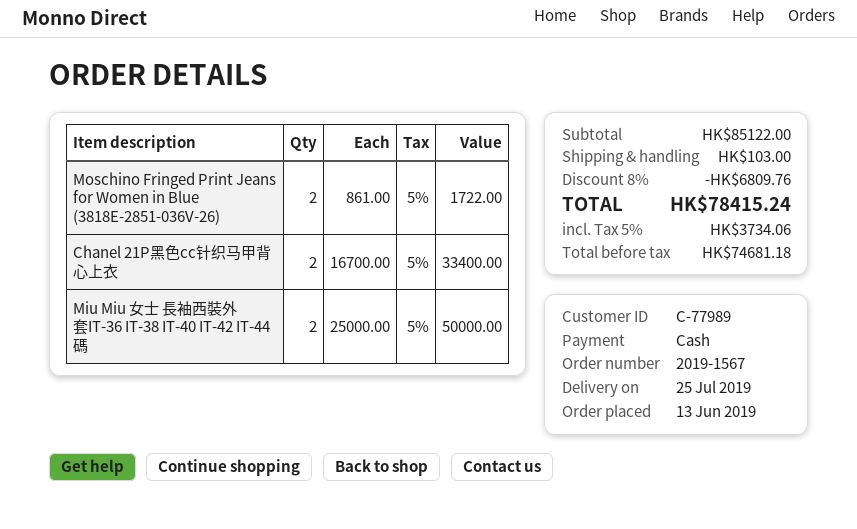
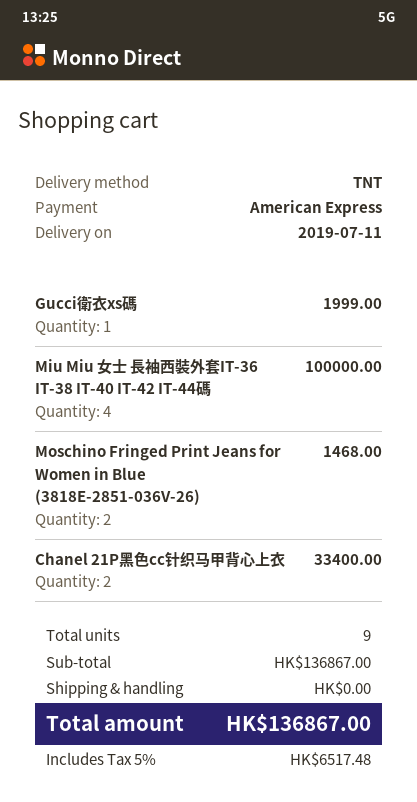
delivery date: 2019-07-25 -> 2019-07-11
payment method: cash -> American Express
Moschino Fringed Print Jeans for Women in Blue (3818E-2851-036V-26): 2 for 1722.00 -> 2 for 1468.00
Miu Miu 女士 長袖西裝外套IT-36 IT-38 IT-40 IT-42 IT-44碼: 2 for 50000.00 -> 4 for 100000.00
Gucci衛衣xs碼: none -> 1 for 1999.00
subtotal: 85122.00 -> 136867.00
discount: 8% = 6809.76 -> none
shipping: 103.00 -> 0.00
tax: 5% = 3734.06 -> 5% = 6517.48
total: 78415.24 -> 136867.00

